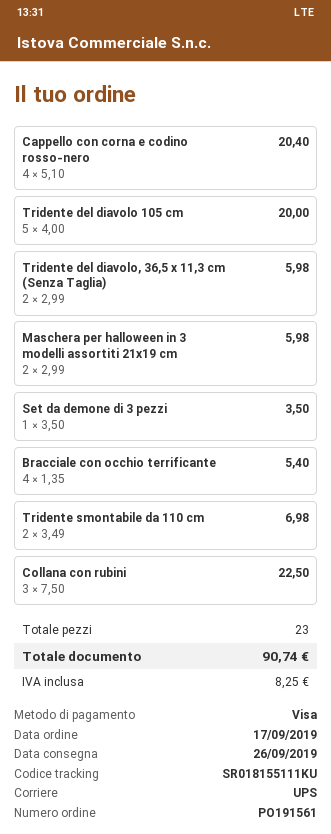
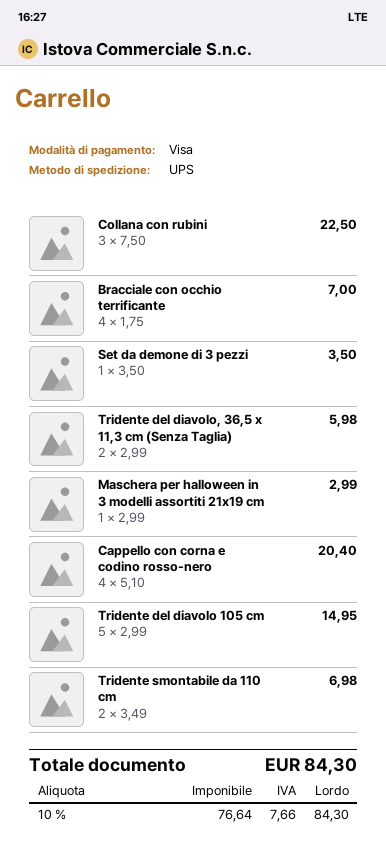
Tridente del diavolo 105 cm: 5 x 4.00 = 20.00 -> 5 x 2.99 = 14.95
Maschera per halloween in 3 modelli assortiti 21x19 cm: 2 x 2.99 = 5.98 -> 1 x 2.99 = 2.99
Bracciale con occhio terrificante: 4 x 1.35 = 5.40 -> 4 x 1.75 = 7.00
tax: 8.25 -> 7.66
total: 90.74 -> 84.30

